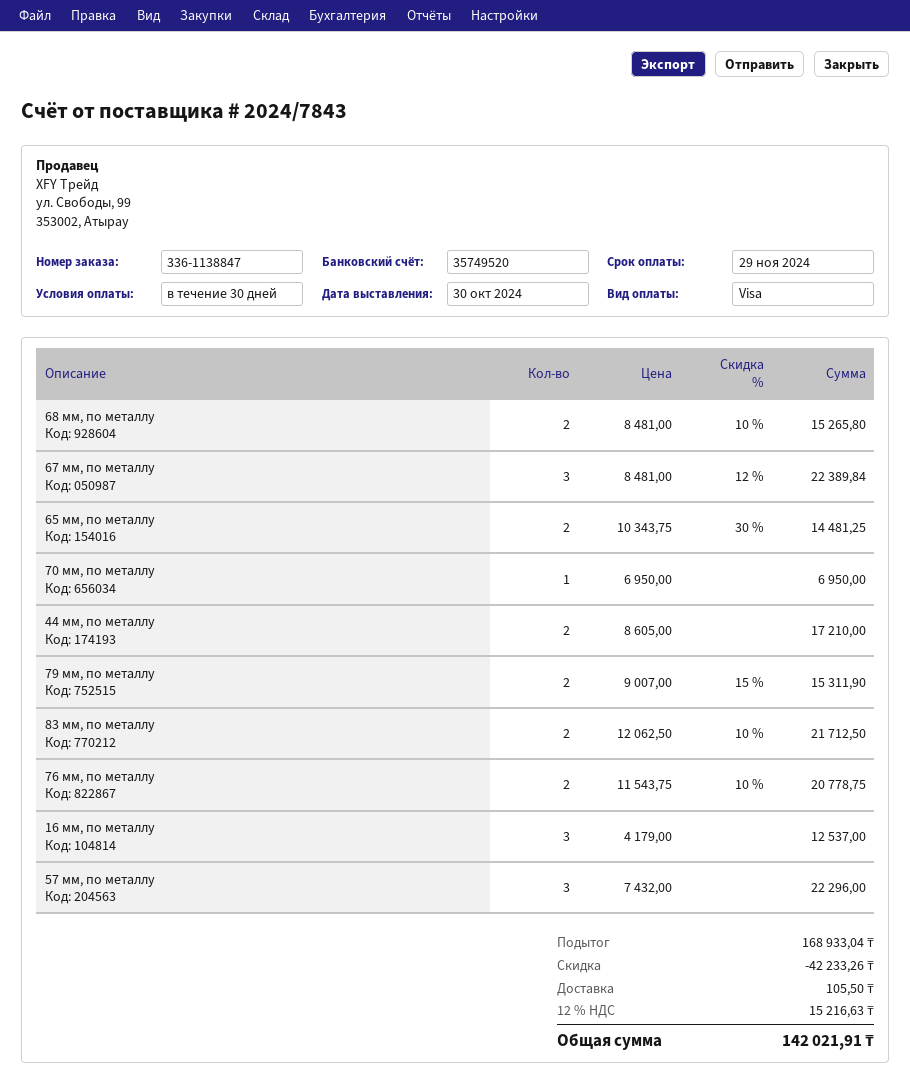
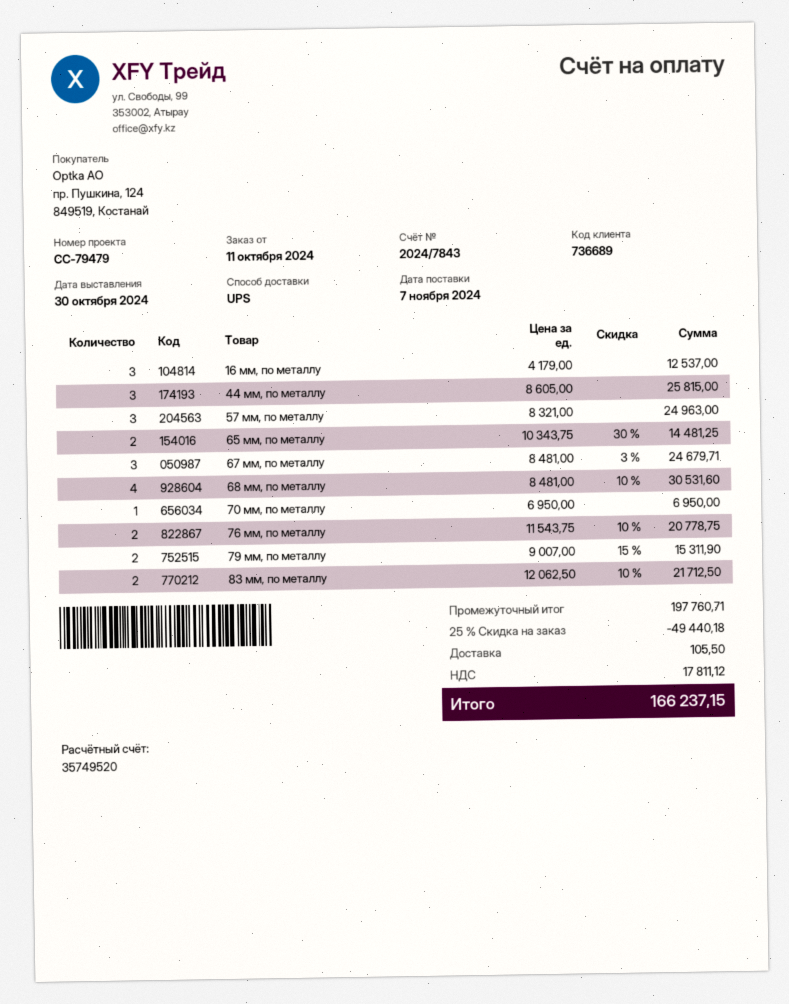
68 мм, по металлу: 2 x 8481.00 - 10% = 15265.80 -> 4 x 8481.00 - 10% = 30531.60
67 мм, по металлу: 3 x 8481.00 - 12% = 22389.84 -> 3 x 8481.00 - 3% = 24679.71
44 мм, по металлу: 2 x 8605.00 = 17210.00 -> 3 x 8605.00 = 25815.00
57 мм, по металлу: 3 x 7432.00 = 22296.00 -> 3 x 8321.00 = 24963.00
subtotal: 168933.04 -> 197760.71
discount: 42233.26 -> 49440.18
tax: 15216.63 -> 17811.12
total: 142021.91 -> 166237.15

